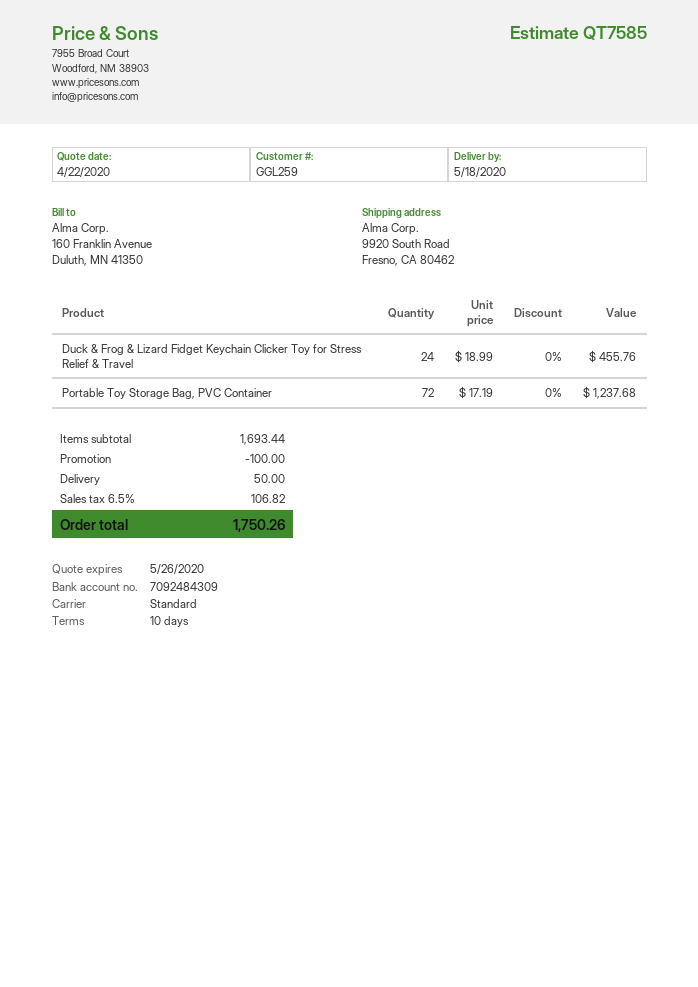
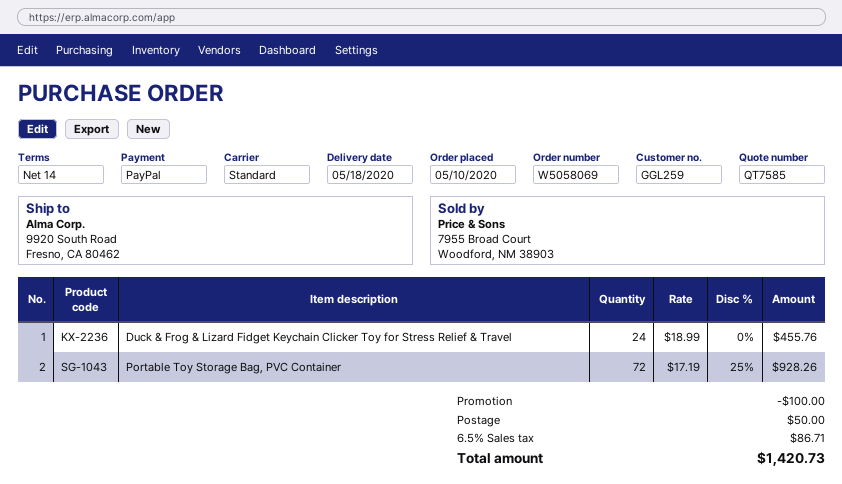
payment terms: 10 days -> 14 days
Portable Toy Storage Bag, PVC Container: 72 x 17.19 = 1237.68 -> 72 x 17.19 - 25% = 928.26
tax: 6.5% = 106.82 -> 6.5% = 86.71
total: 1750.26 -> 1420.73

